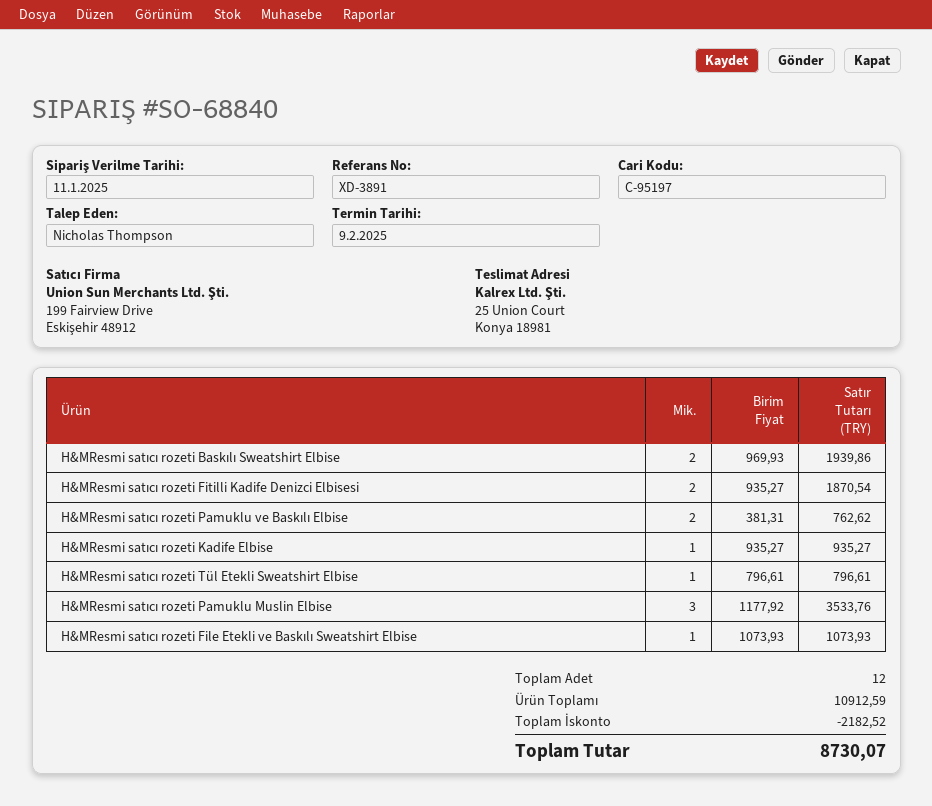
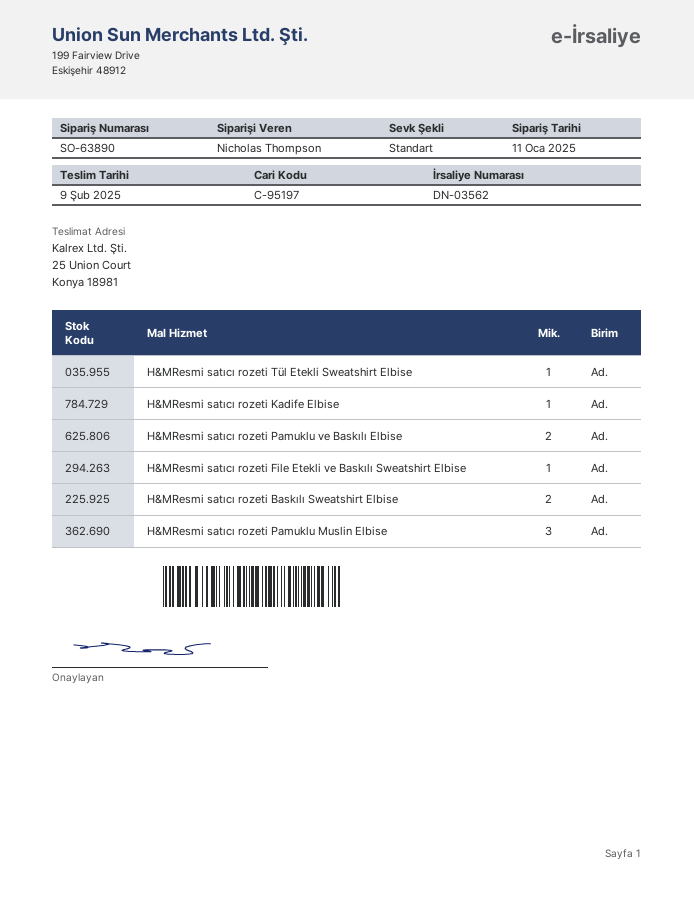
order number: SO-68840 -> SO-63890
H&MResmi satıcı rozeti Fitilli Kadife Denizci Elbisesi: 2 -> none

